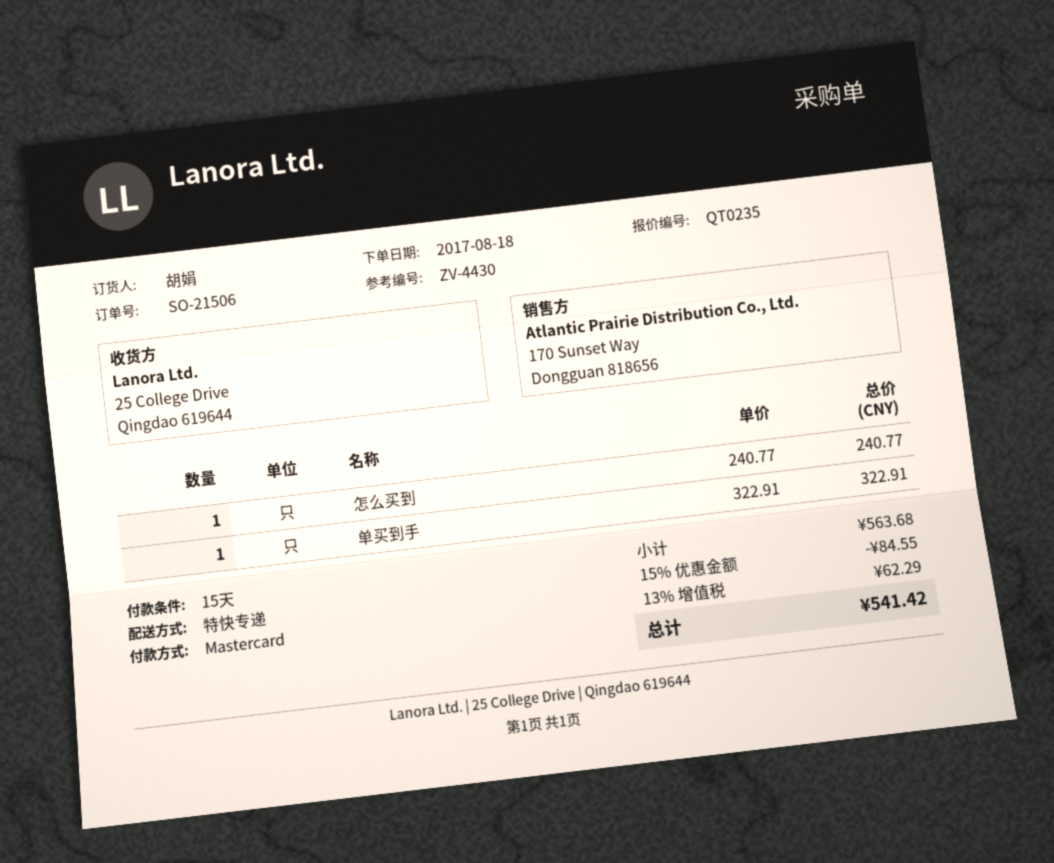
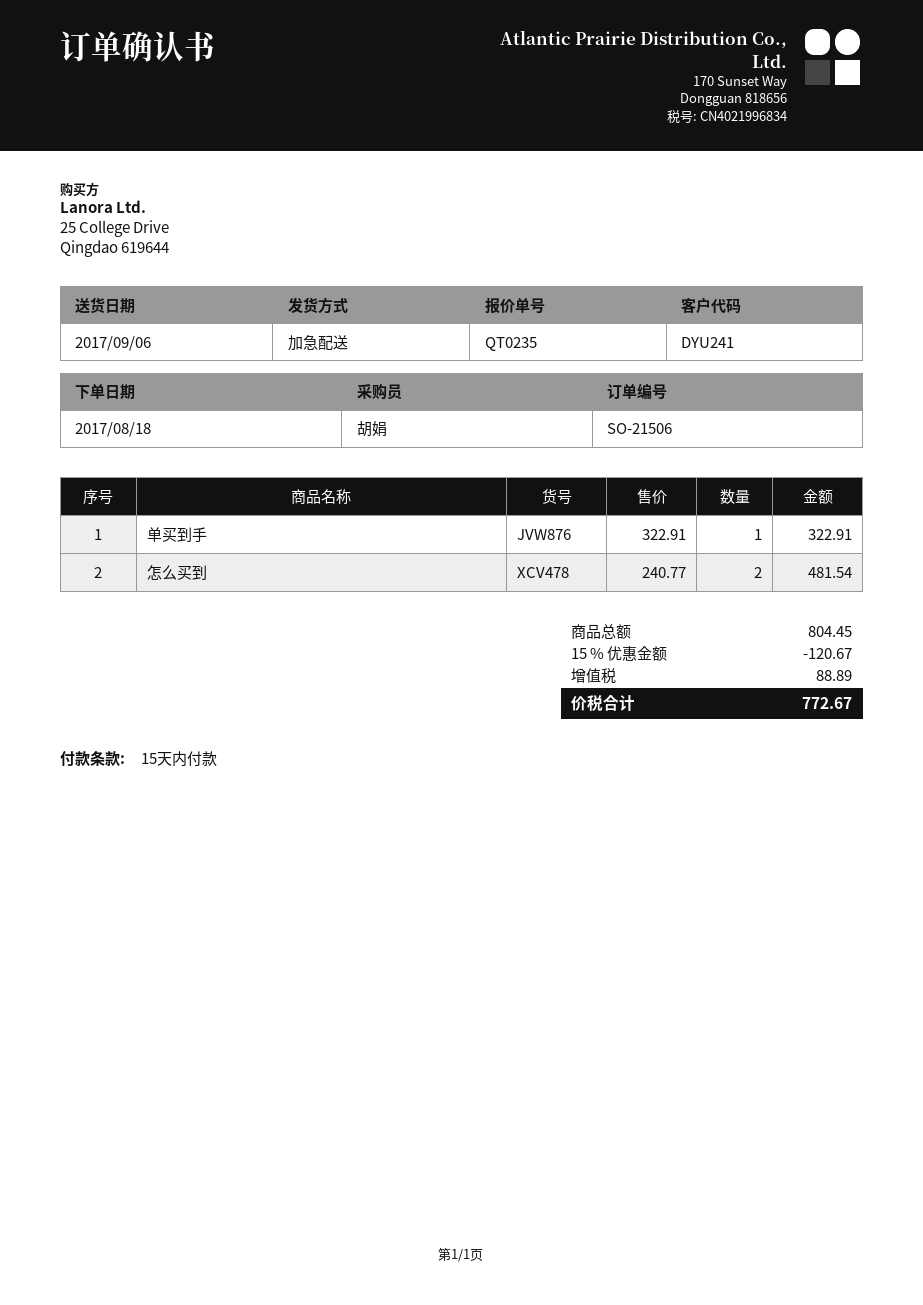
怎么买到: 1 x 240.77 = 240.77 -> 2 x 240.77 = 481.54
subtotal: 563.68 -> 804.45
discount: 15% = 84.55 -> 15% = 120.67
tax: 62.29 -> 88.89
total: 541.42 -> 772.67

